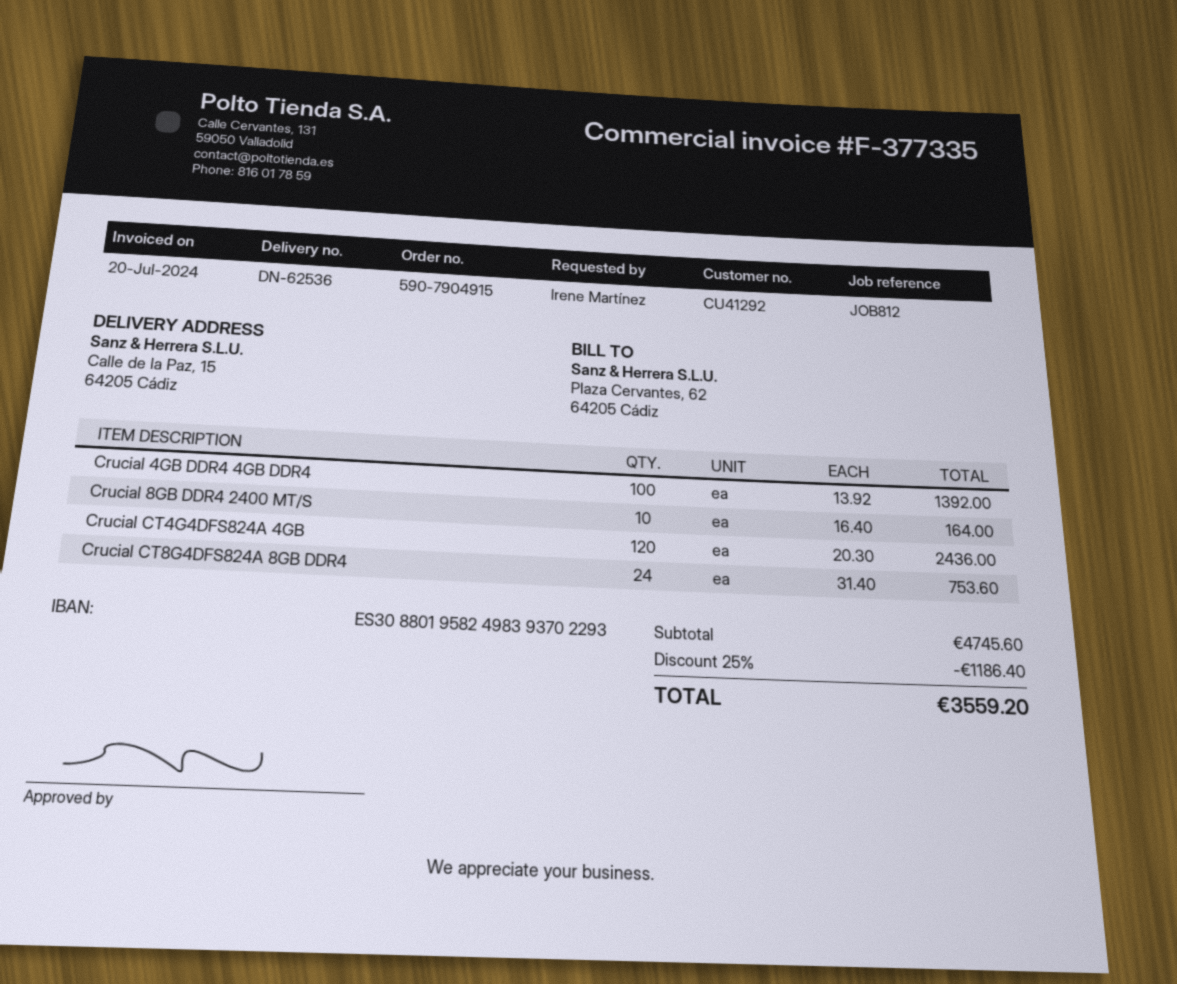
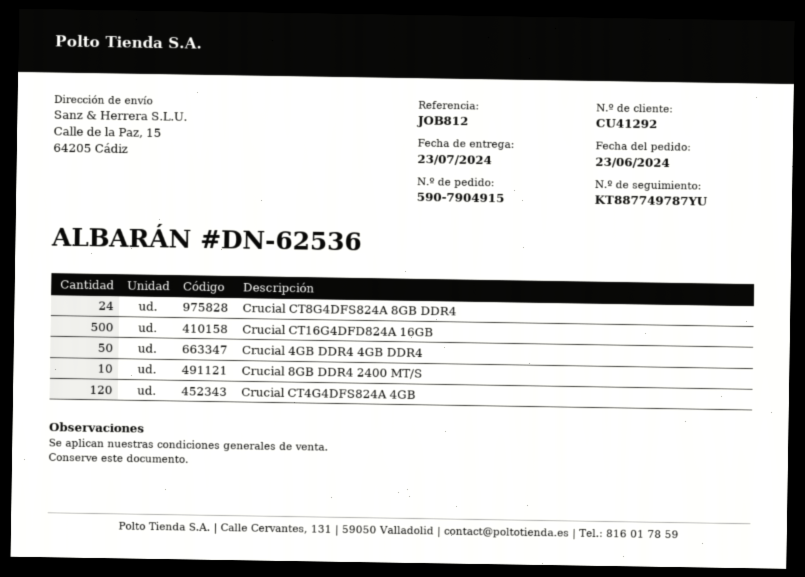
Crucial 4GB DDR4 4GB DDR4: 100 -> 50
Crucial CT16G4DFD824A 16GB: none -> 500

